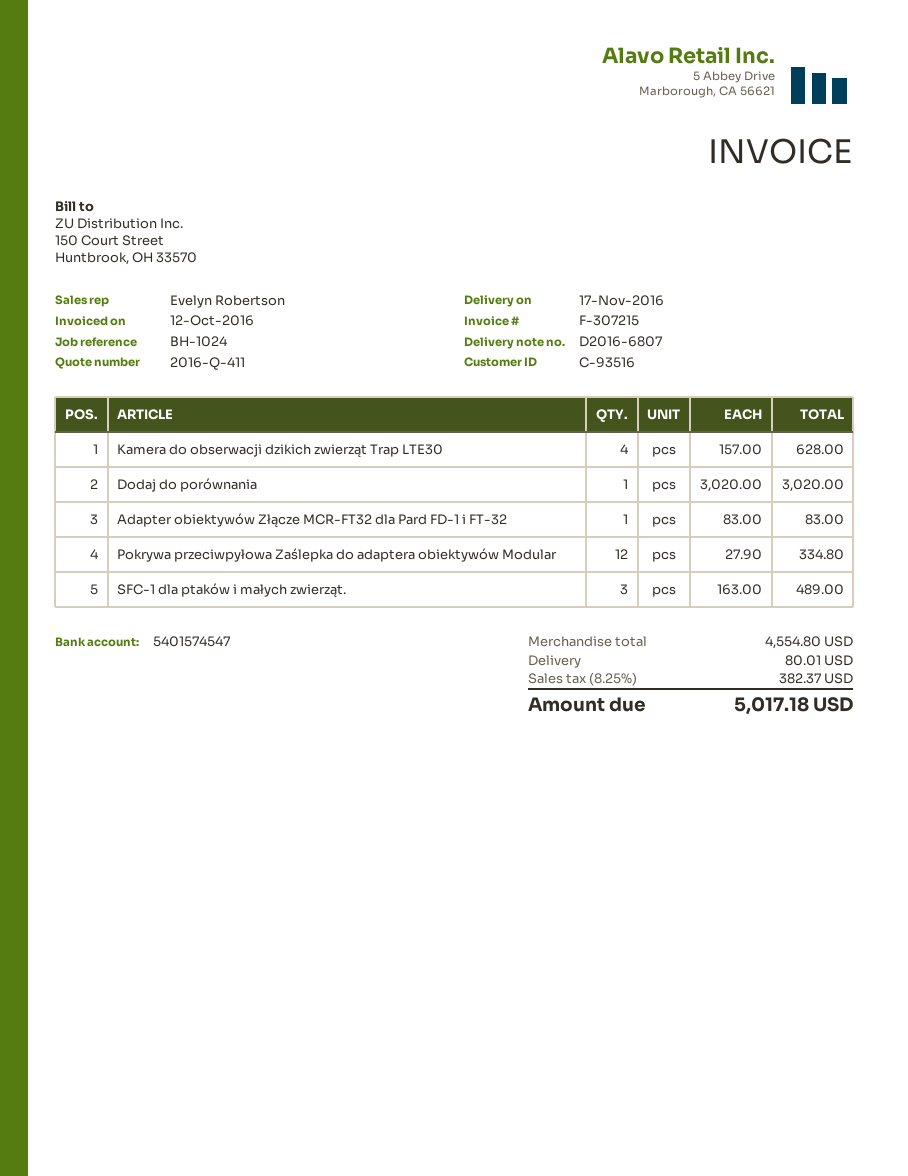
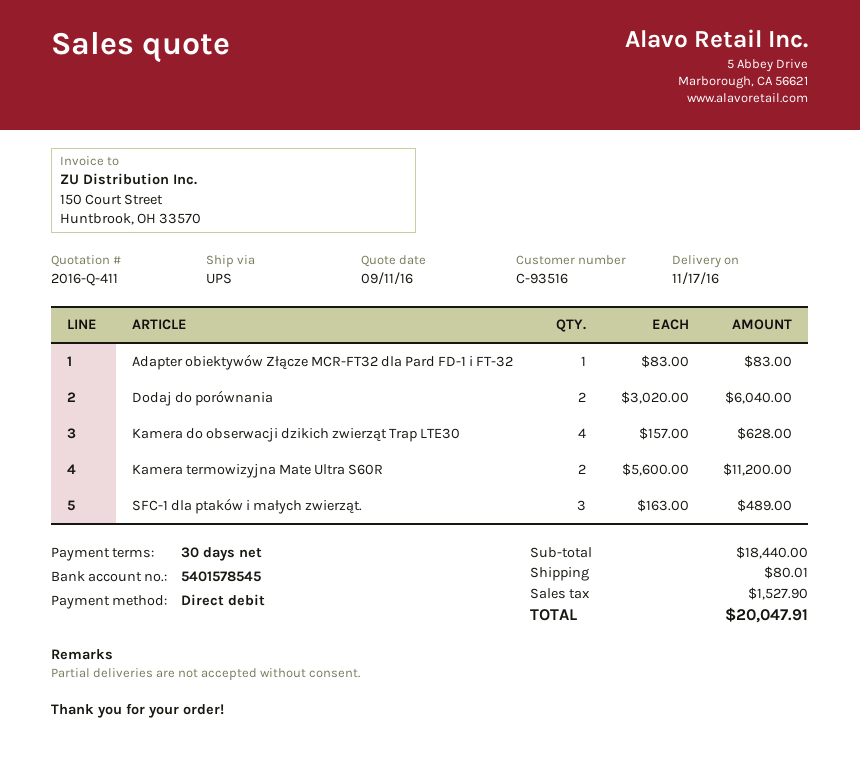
bank account: 5401574547 -> 5401578545
Dodaj do porównania: 1 x 3020.00 = 3020.00 -> 2 x 3020.00 = 6040.00
Pokrywa przeciwpyłowa Zaślepka do adaptera obiektywów Modular: 12 x 27.90 = 334.80 -> none
Kamera termowizyjna Mate Ultra S60R: none -> 2 x 5600.00 = 11200.00
subtotal: 4554.80 -> 18440.00
tax: 382.37 -> 1527.90
total: 5017.18 -> 20047.91

